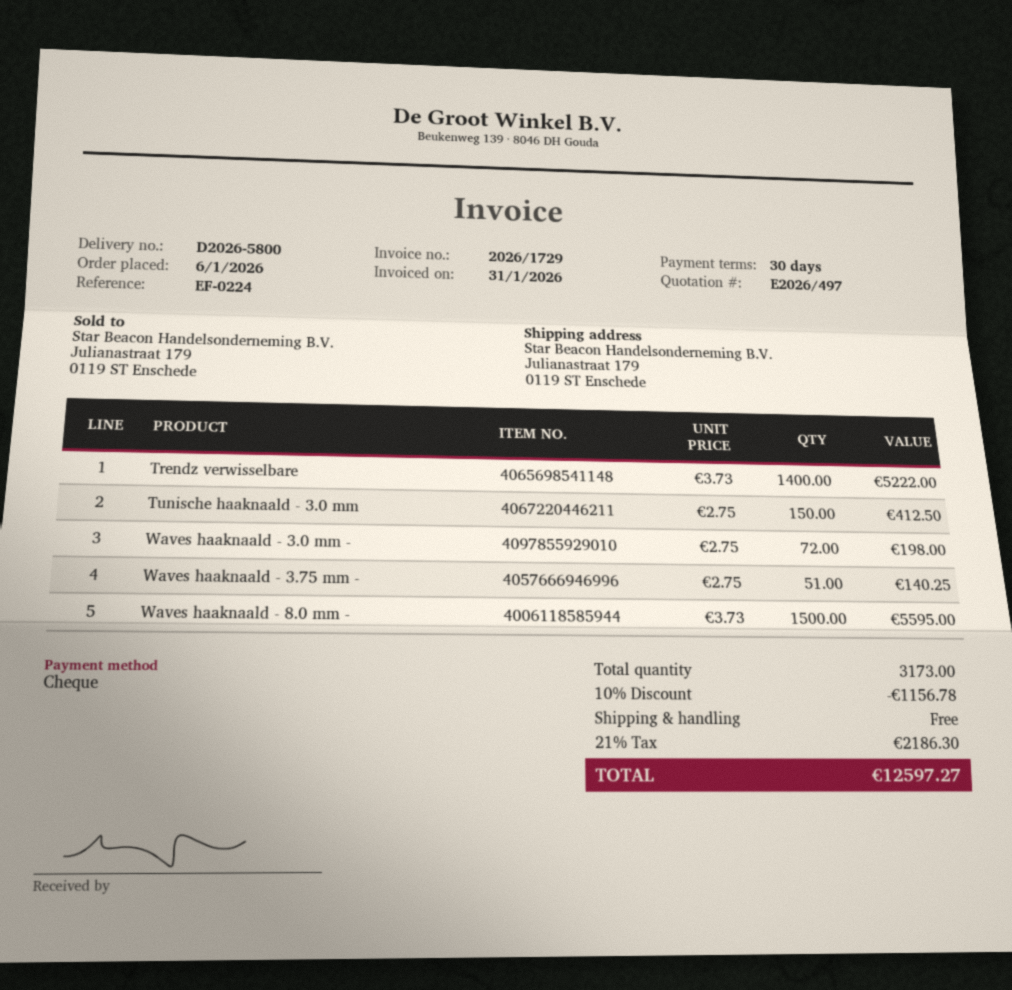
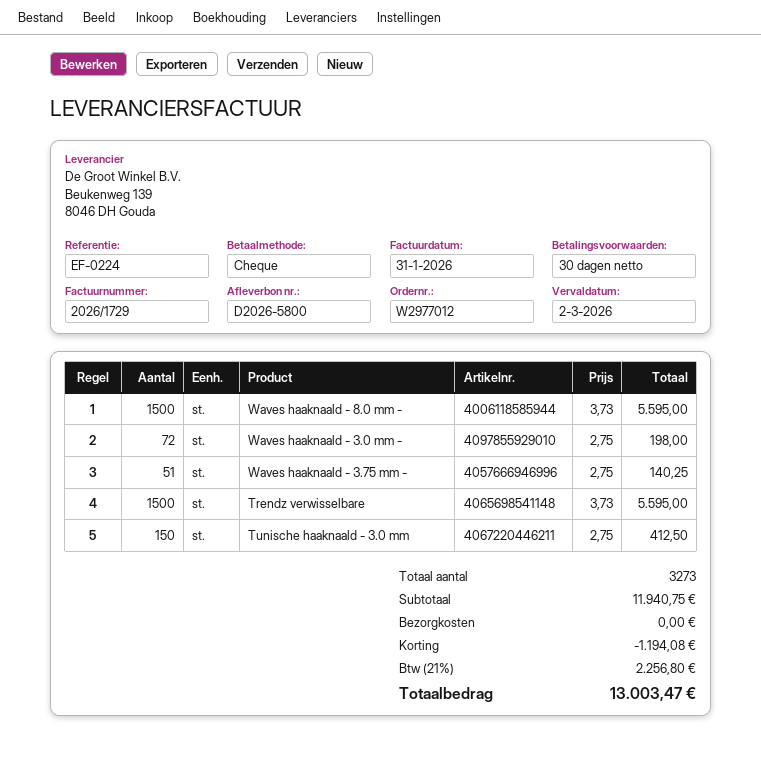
Trendz verwisselbare: 1400 x 3.73 = 5222.00 -> 1500 x 3.73 = 5595.00
total quantity: 3173 -> 3273
discount: 1156.78 -> 1194.08
tax: 21% = 2186.30 -> 21% = 2256.80
total: 12597.27 -> 13003.47

